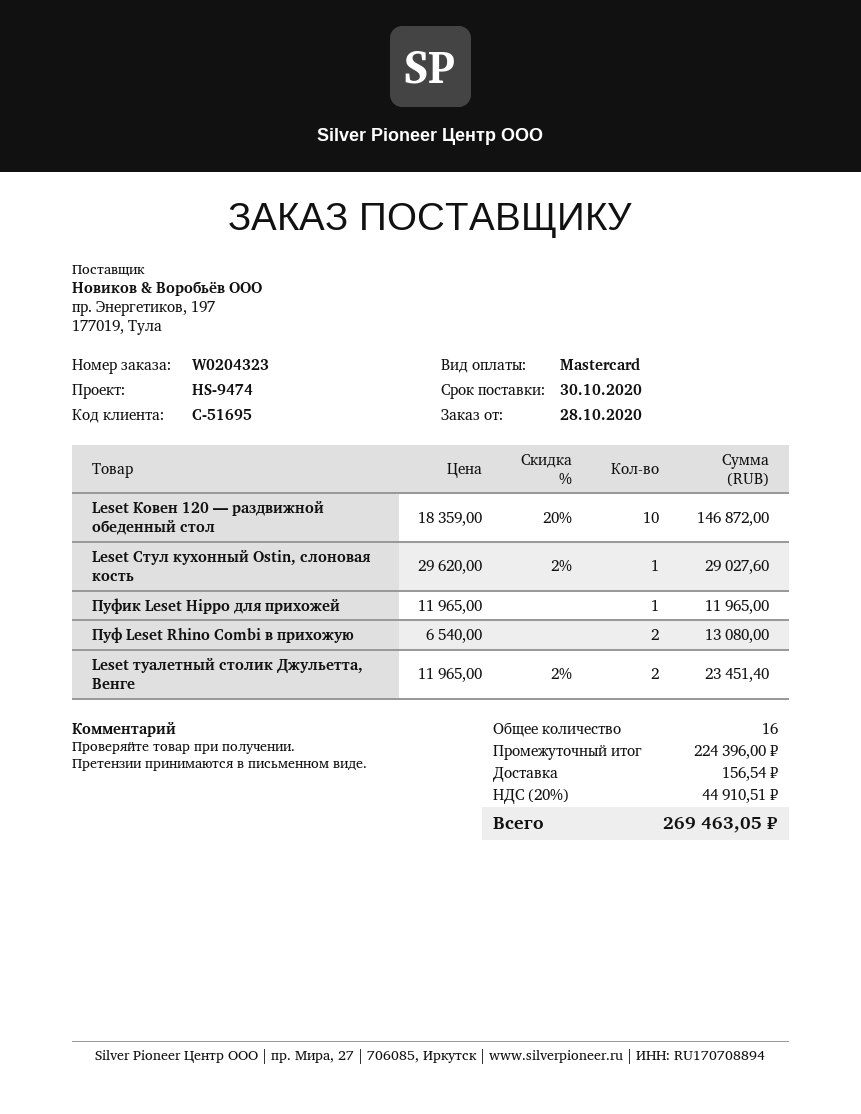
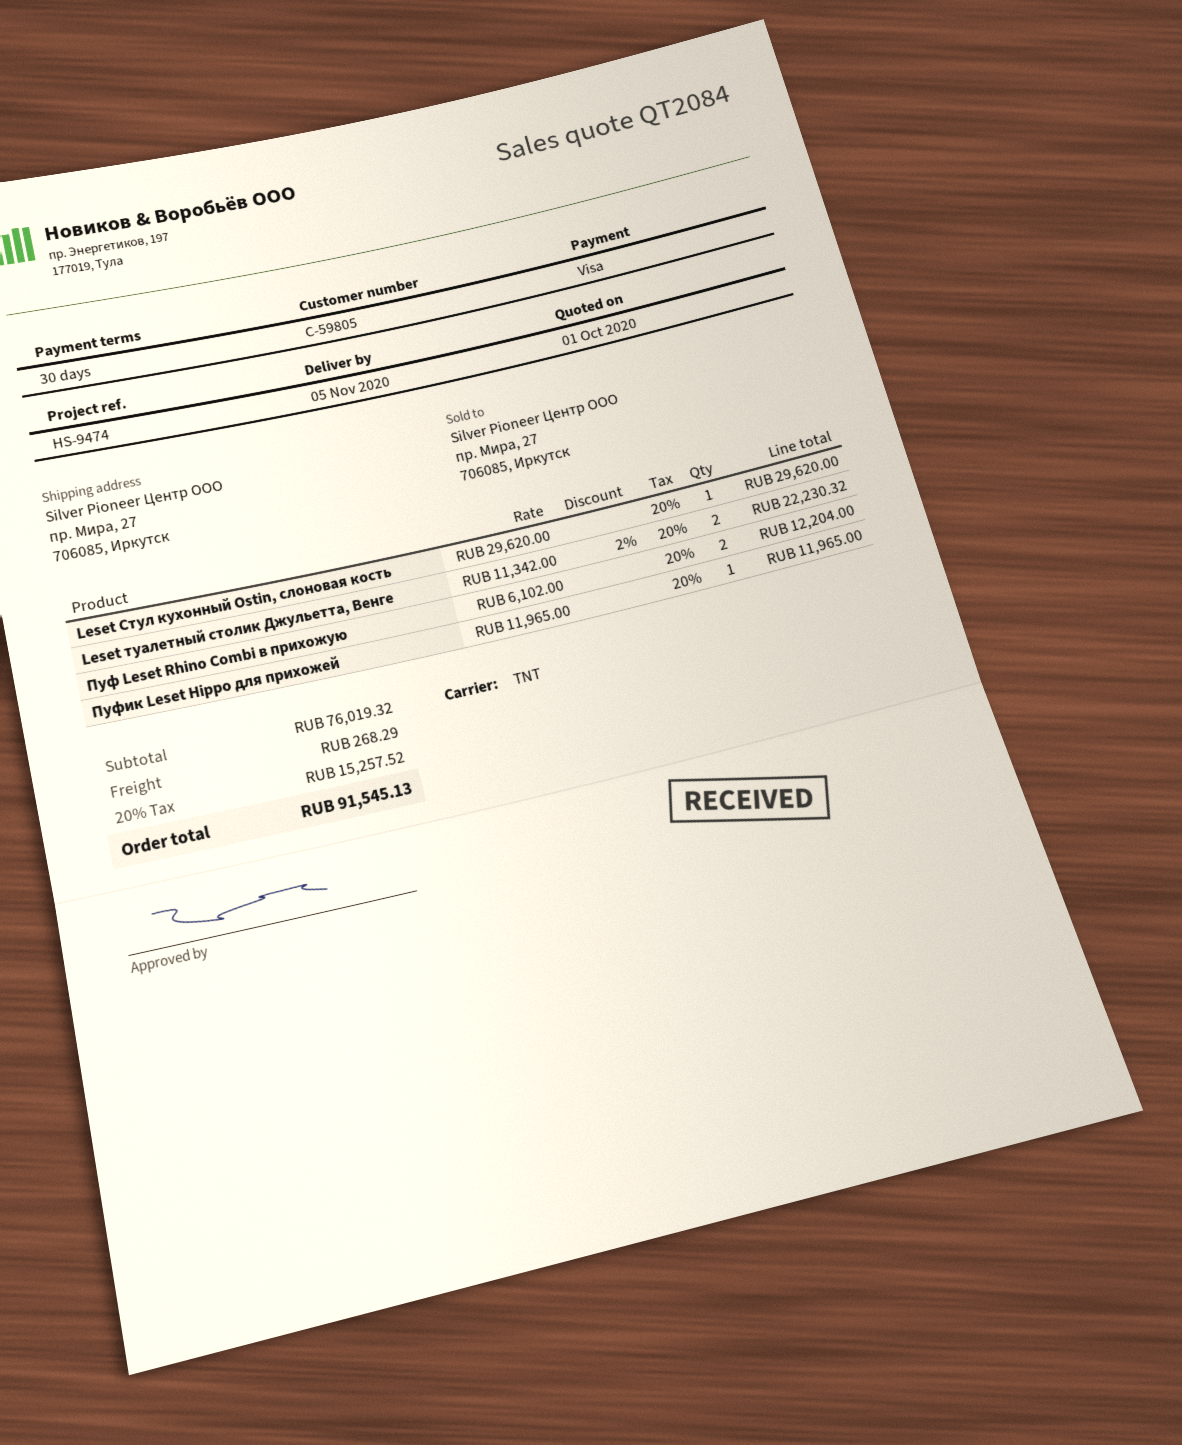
delivery date: 2020-10-30 -> 2020-11-05
customer number: C-51695 -> C-59805
payment method: Mastercard -> Visa
Leset Ковен 120 — раздвижной обеденный стол: 10 x 18359.00 - 20% = 146872.00 -> none
Leset Стул кухонный Ostin, слоновая кость: 1 x 29620.00 - 2% = 29027.60 -> 1 x 29620.00 = 29620.00
Пуф Leset Rhino Combi в прихожую: 2 x 6540.00 = 13080.00 -> 2 x 6102.00 = 12204.00
Leset туалетный столик Джульетта, Венге: 2 x 11965.00 - 2% = 23451.40 -> 2 x 11342.00 - 2% = 22230.32
subtotal: 224396.00 -> 76019.32
shipping: 156.54 -> 268.29
tax: 20% = 44910.51 -> 20% = 15257.52
total: 269463.05 -> 91545.13

